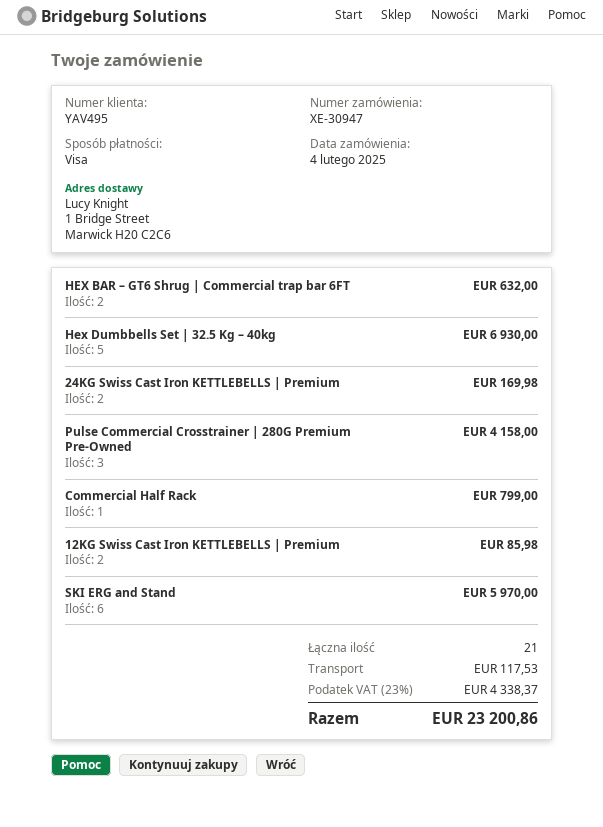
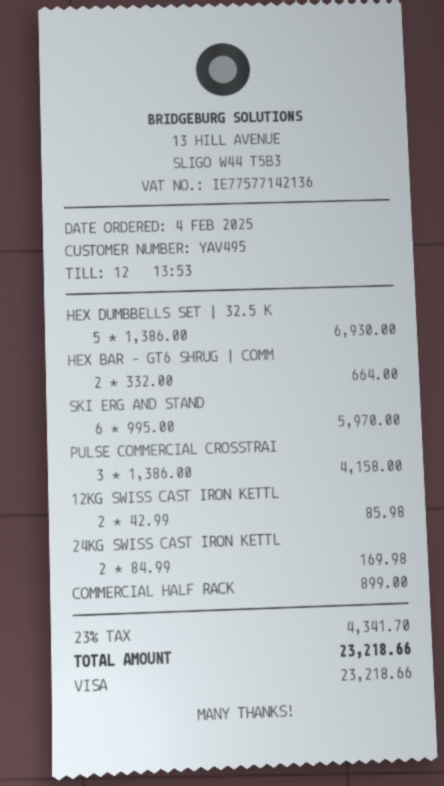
HEX BAR – GT6 Shrug | Commercial trap bar 6FT: 2 for 632.00 -> 2 for 664.00
Commercial Half Rack: 1 for 799.00 -> 1 for 899.00
shipping: 117.53 -> none
tax: 23% = 4338.37 -> 23% = 4341.70
total: 23200.86 -> 23218.66

